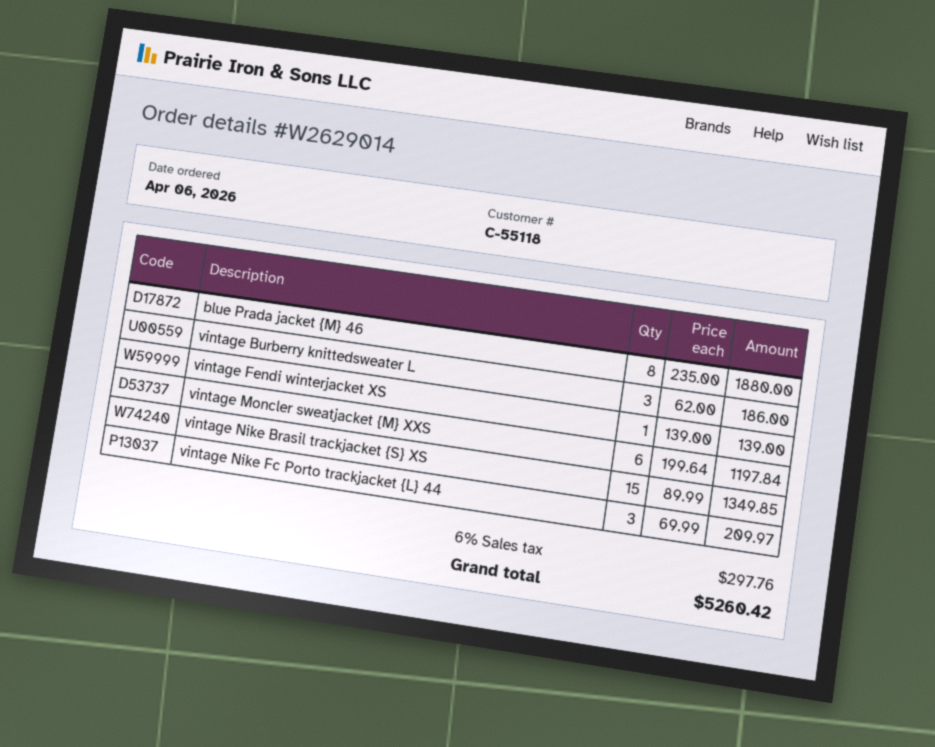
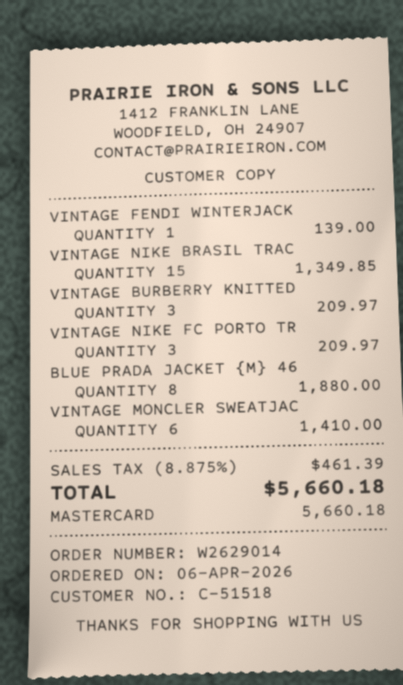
customer number: C-55118 -> C-51518
vintage Burberry knittedsweater L: 3 for 186.00 -> 3 for 209.97
vintage Moncler sweatjacket {M} XXS: 6 for 1197.84 -> 6 for 1410.00
tax: 6% = 297.76 -> 8.875% = 461.39
total: 5260.42 -> 5660.18

